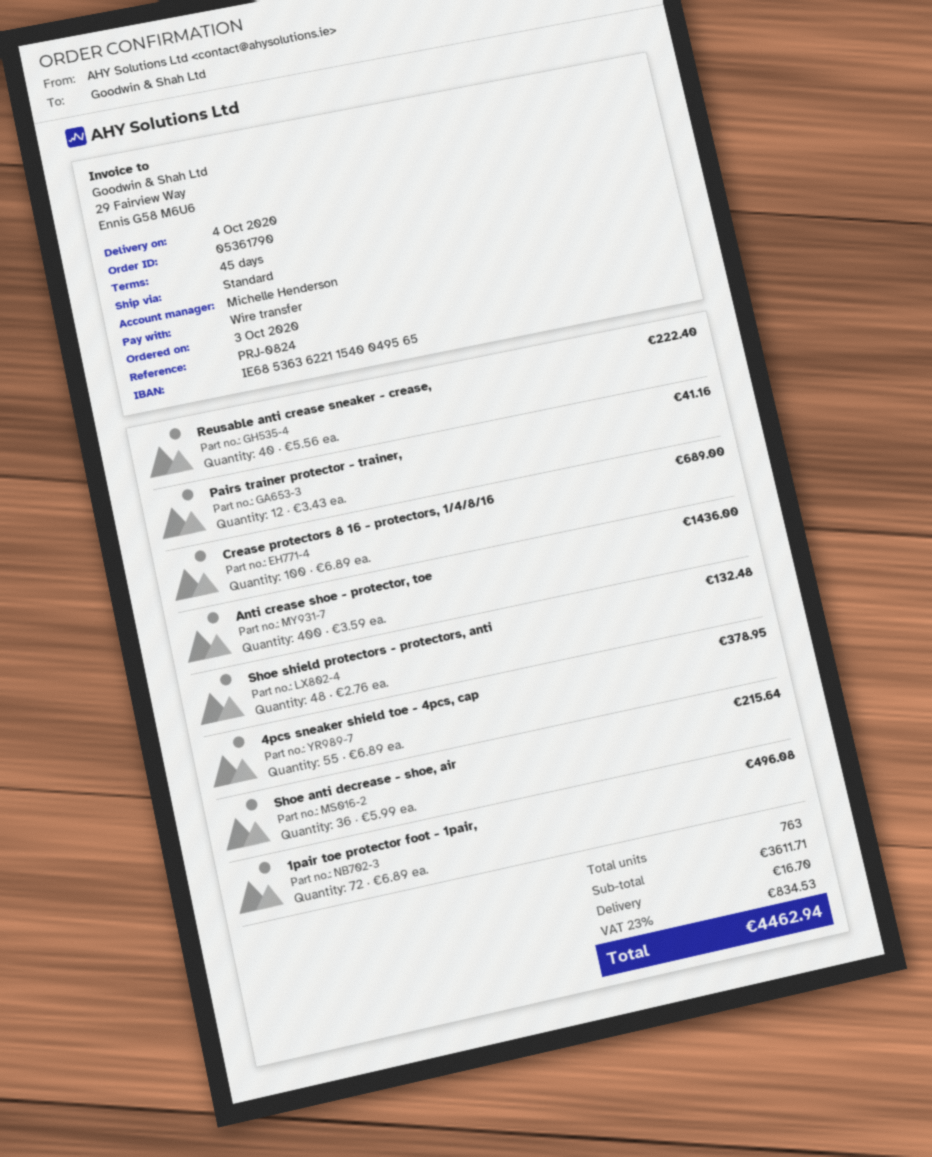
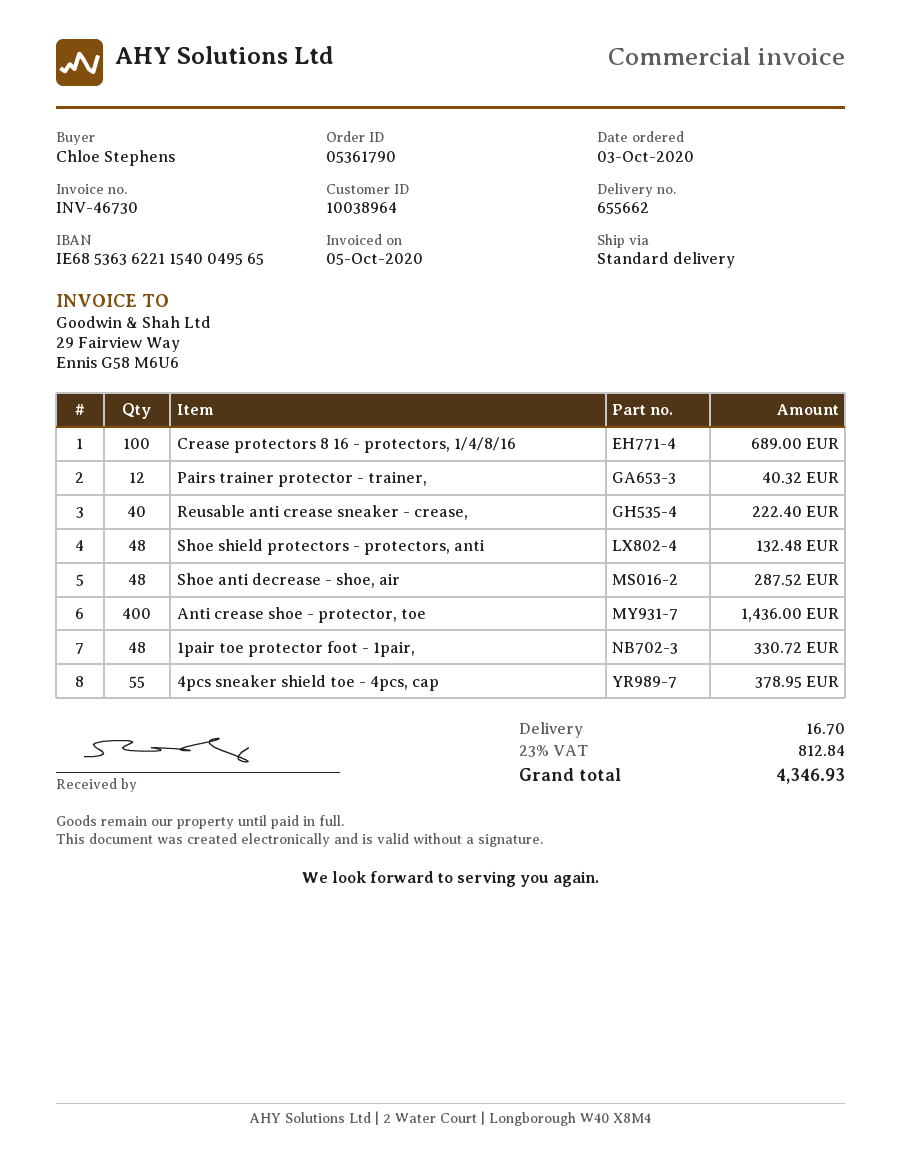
Pairs trainer protector - trainer,: 12 for 41.16 -> 12 for 40.32
Shoe anti decrease - shoe, air: 36 for 215.64 -> 48 for 287.52
1pair toe protector foot - 1pair,: 72 for 496.08 -> 48 for 330.72
tax: 23% = 834.53 -> 23% = 812.84
total: 4462.94 -> 4346.93

